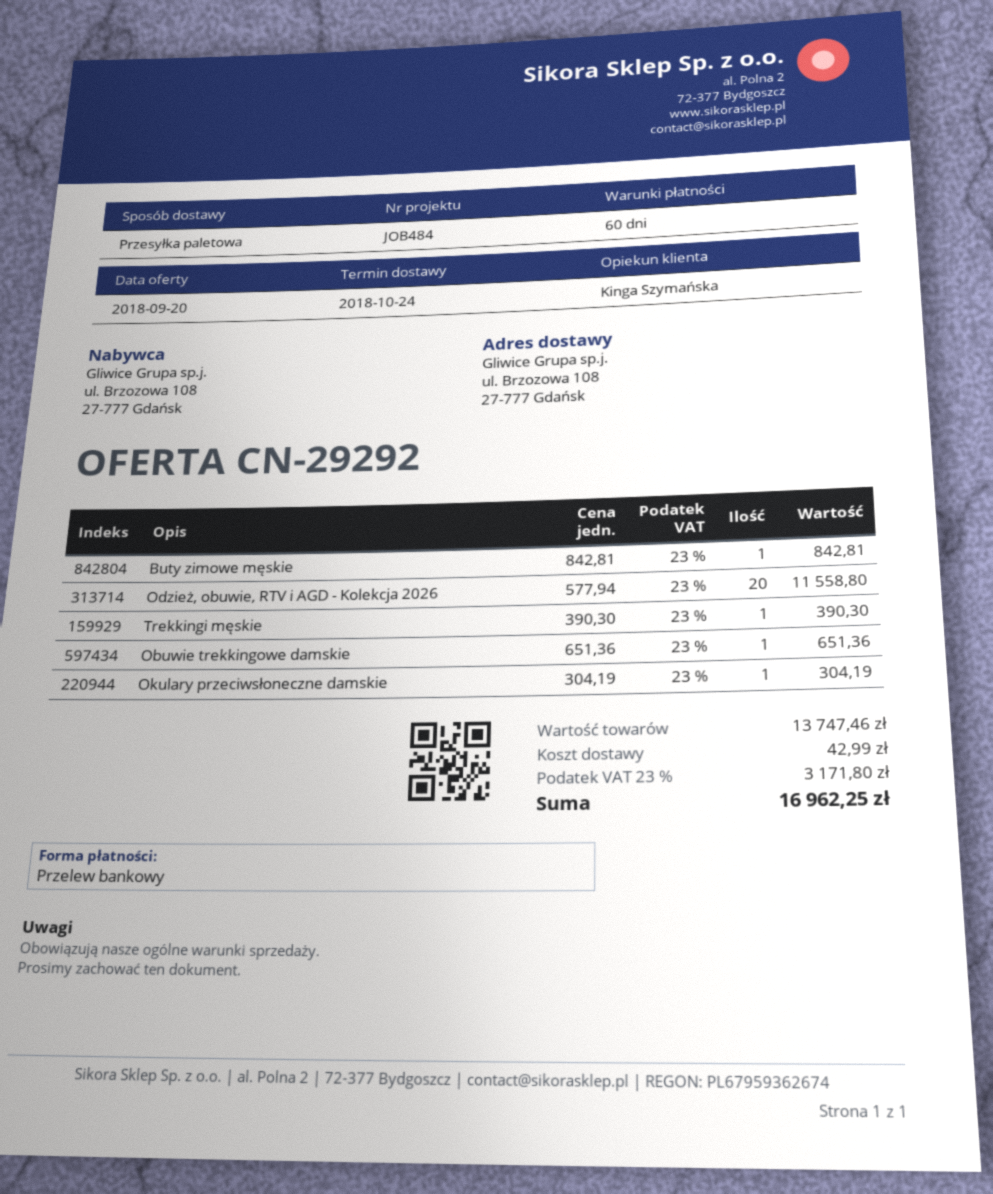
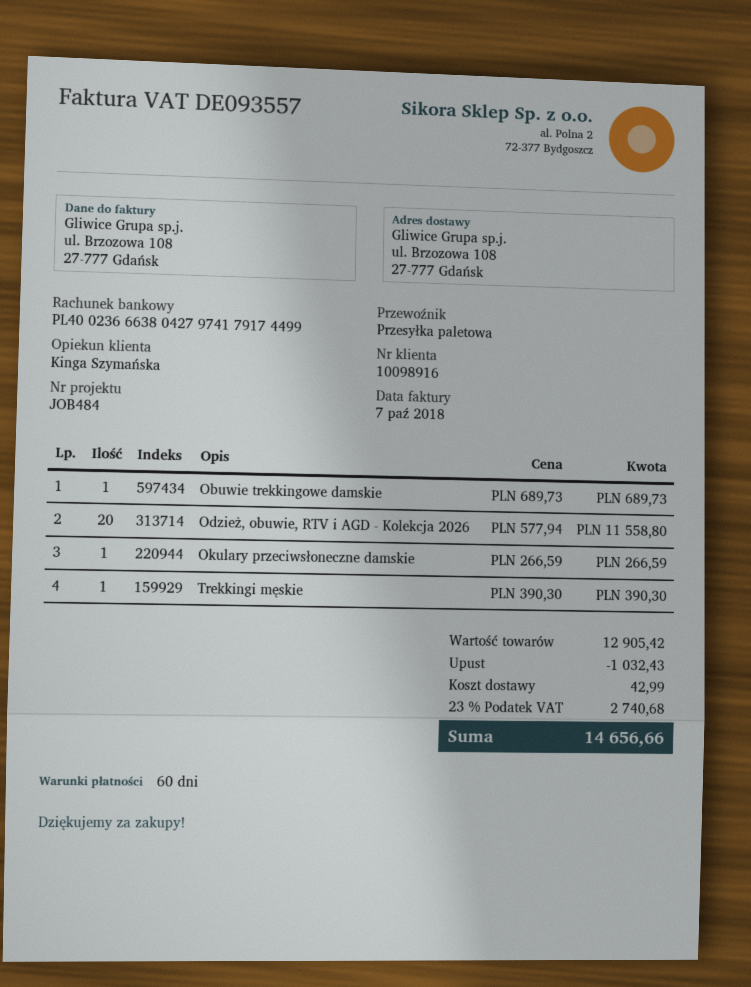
Buty zimowe męskie: 1 x 842.81 = 842.81 -> none
Obuwie trekkingowe damskie: 1 x 651.36 = 651.36 -> 1 x 689.73 = 689.73
Okulary przeciwsłoneczne damskie: 1 x 304.19 = 304.19 -> 1 x 266.59 = 266.59
subtotal: 13747.46 -> 12905.42
discount: none -> 1032.43
tax: 23% = 3171.80 -> 23% = 2740.68
total: 16962.25 -> 14656.66

